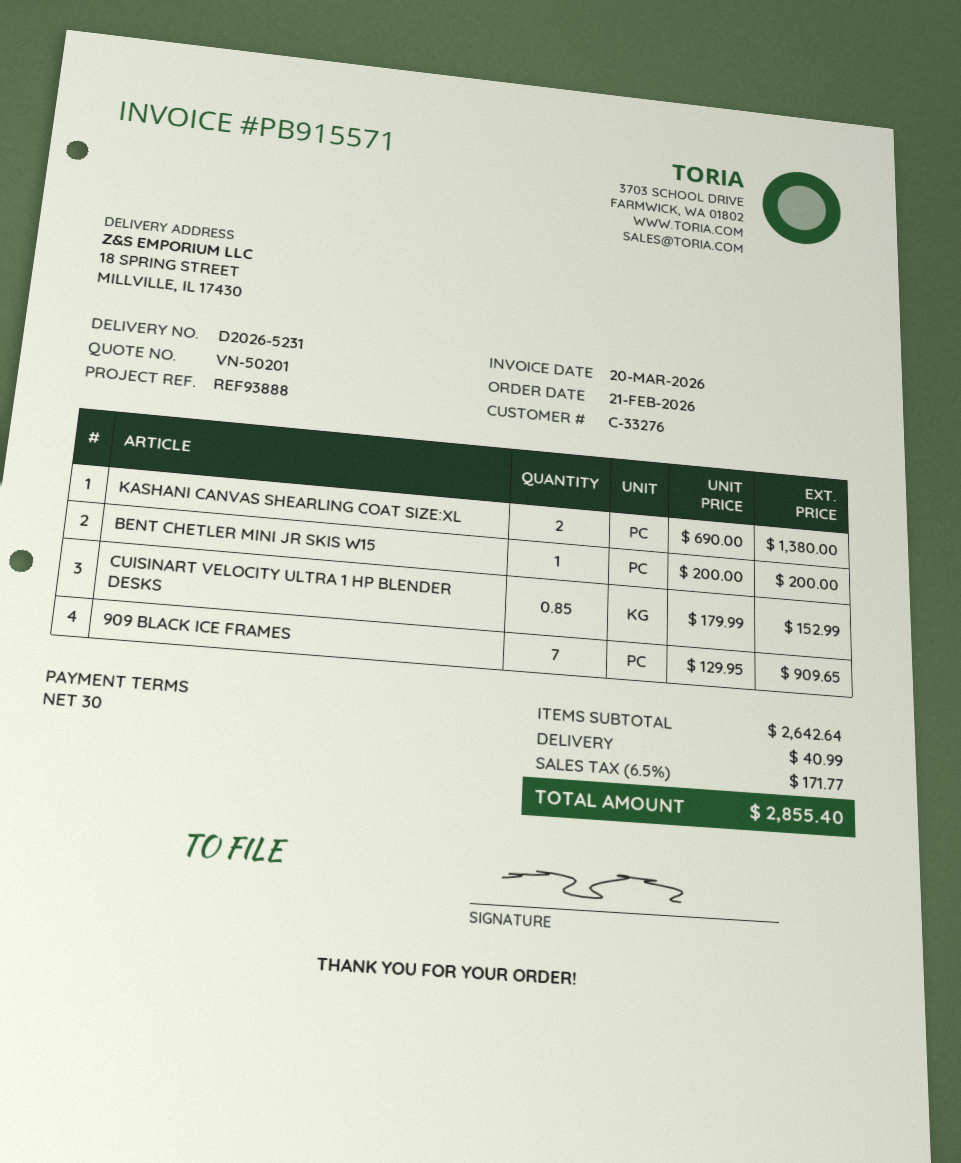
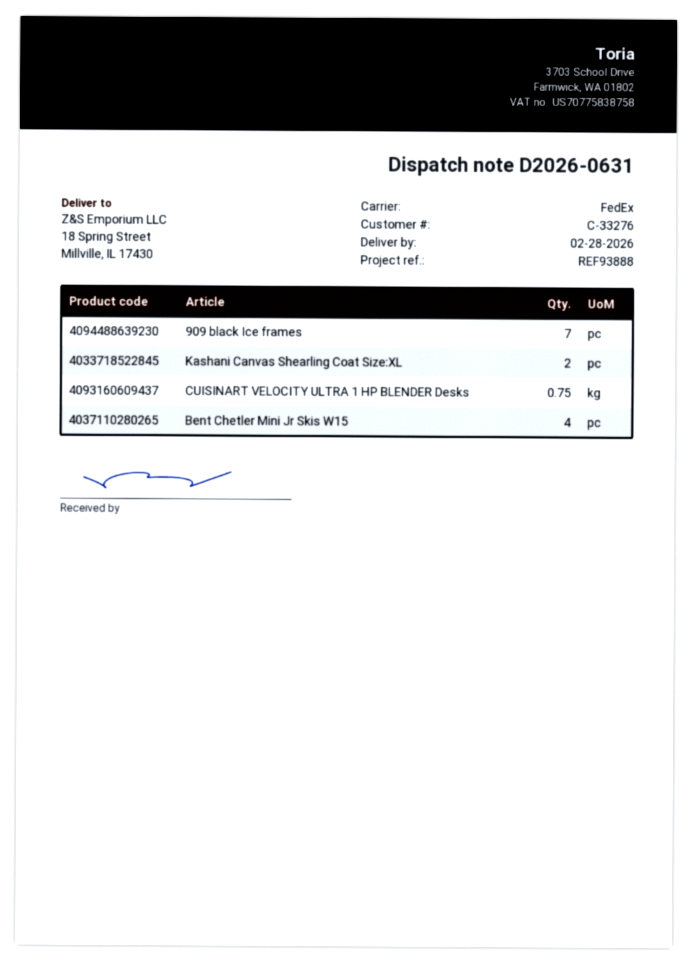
delivery note number: D2026-5231 -> D2026-0631
BENT CHETLER MINI JR SKIS W15: 1 -> 4
CUISINART VELOCITY ULTRA 1 HP BLENDER DESKS: 0.85 -> 0.75

